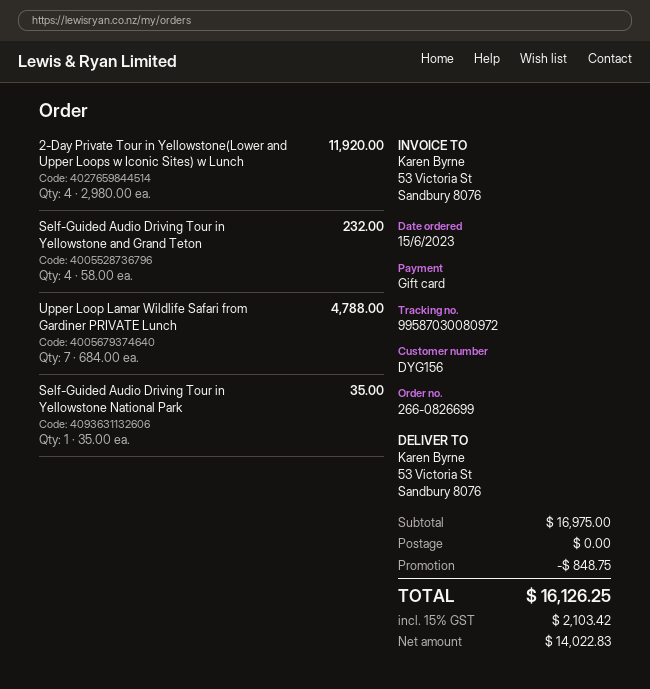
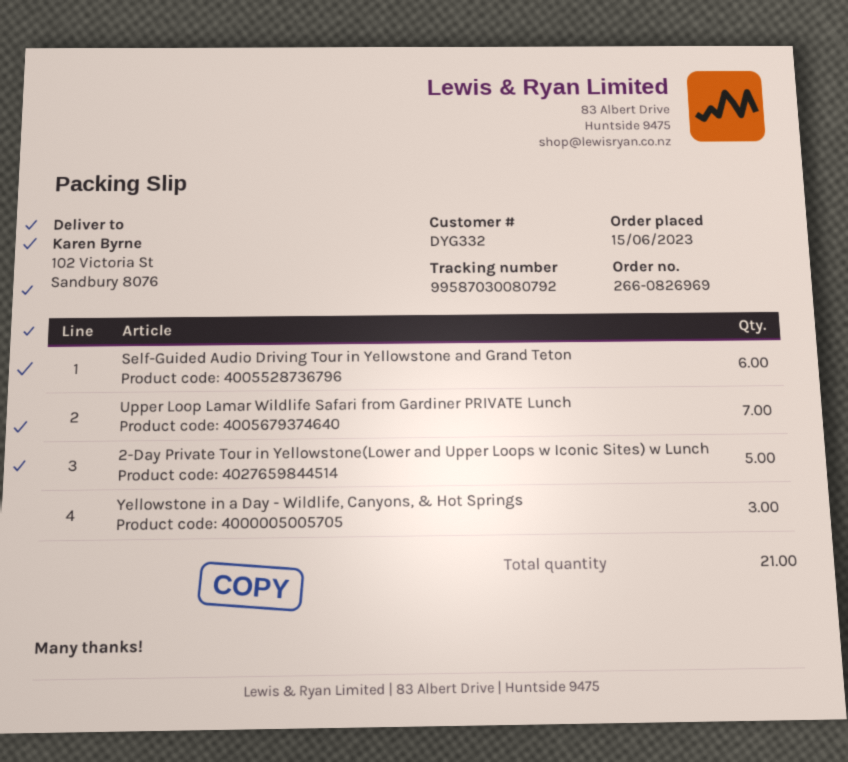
order number: 266-0826699 -> 266-0826969
customer number: DYG156 -> DYG332
tracking number: 99587030080972 -> 99587030080792
ship to: 53 Victoria St, Sandbury 8076 -> 102 Victoria St, Sandbury 8076
2-Day Private Tour in Yellowstone(Lower and Upper Loops w Iconic Sites) w Lunch: 4 -> 5
Self-Guided Audio Driving Tour in Yellowstone and Grand Teton: 4 -> 6
Self-Guided Audio Driving Tour in Yellowstone National Park: 1 -> none
Yellowstone in a Day - Wildlife, Canyons, & Hot Springs: none -> 3

